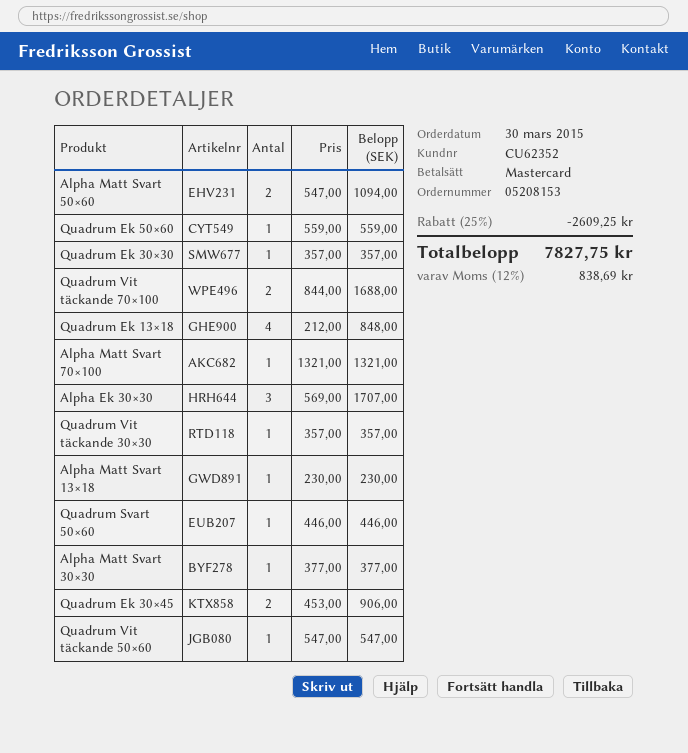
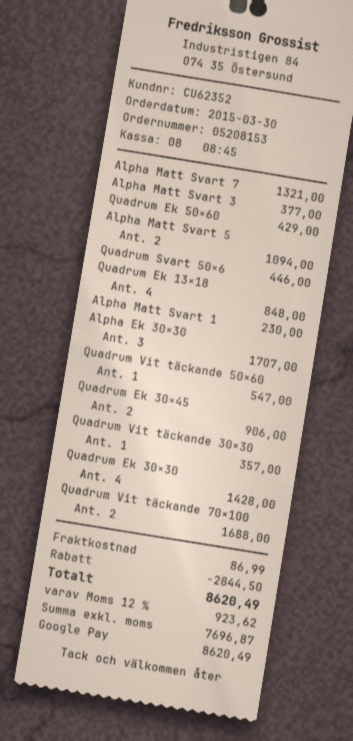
payment method: Mastercard -> Google Pay
Quadrum Ek 50×60: 1 for 559.00 -> 1 for 429.00
Quadrum Ek 30×30: 1 for 357.00 -> 4 for 1428.00
discount: 2609.25 -> 2844.50
shipping: none -> 86.99
tax: 12% = 838.69 -> 12% = 923.62
total: 7827.75 -> 8620.49

